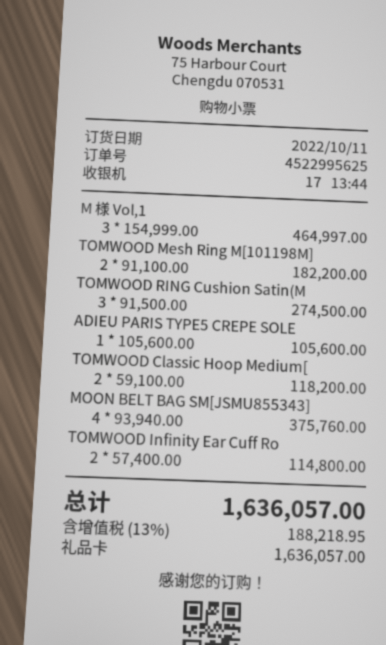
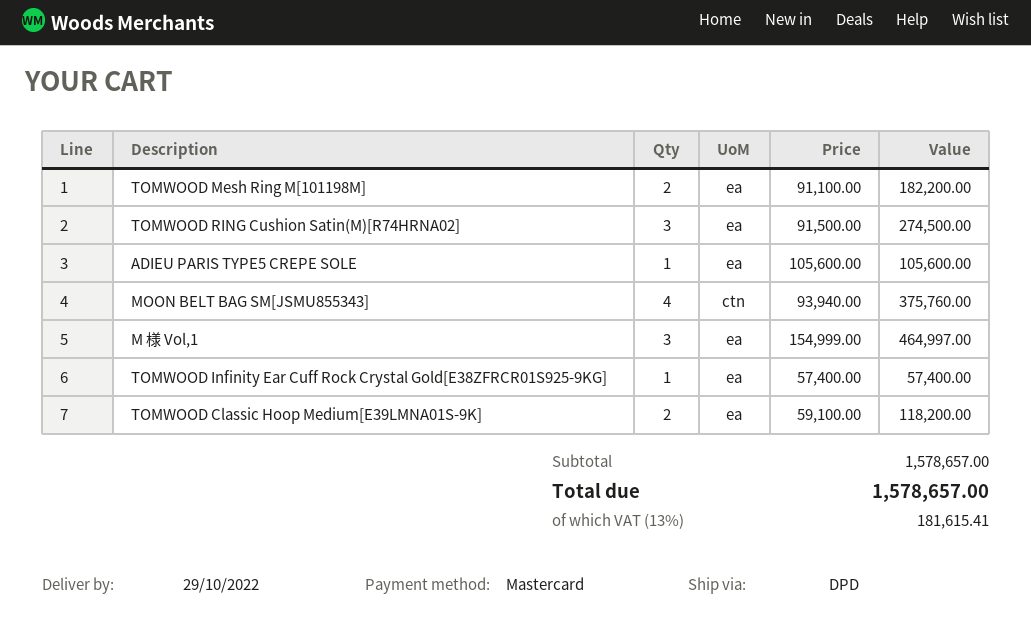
payment method: gift card -> Mastercard
TOMWOOD Infinity Ear Cuff Ro: 2 x 57400.00 = 114800.00 -> 1 x 57400.00 = 57400.00
tax: 13% = 188218.95 -> 13% = 181615.41
total: 1636057.00 -> 1578657.00

